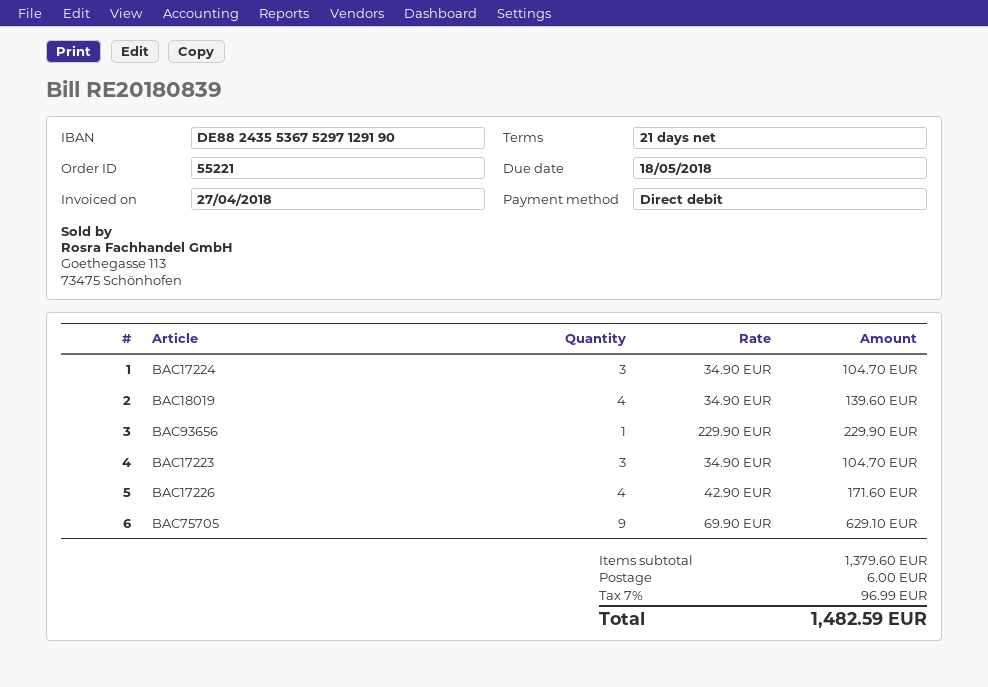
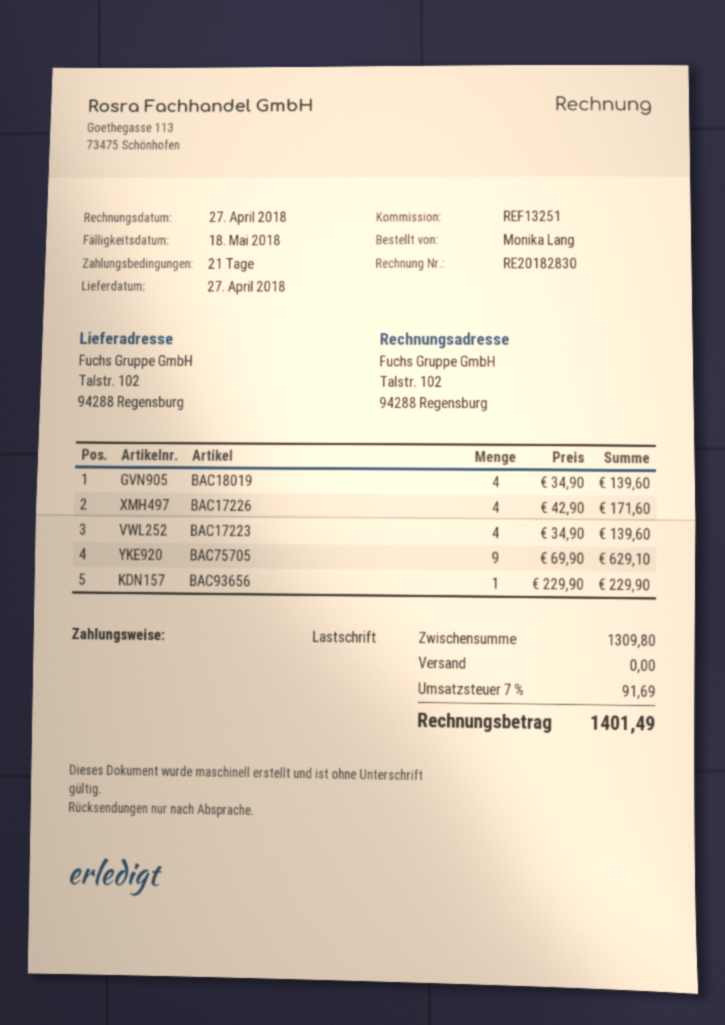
invoice number: RE20180839 -> RE20182830
BAC17224: 3 x 34.90 = 104.70 -> none
BAC17223: 3 x 34.90 = 104.70 -> 4 x 34.90 = 139.60
subtotal: 1379.60 -> 1309.80
shipping: 6.00 -> 0.00
tax: 7% = 96.99 -> 7% = 91.69
total: 1482.59 -> 1401.49

